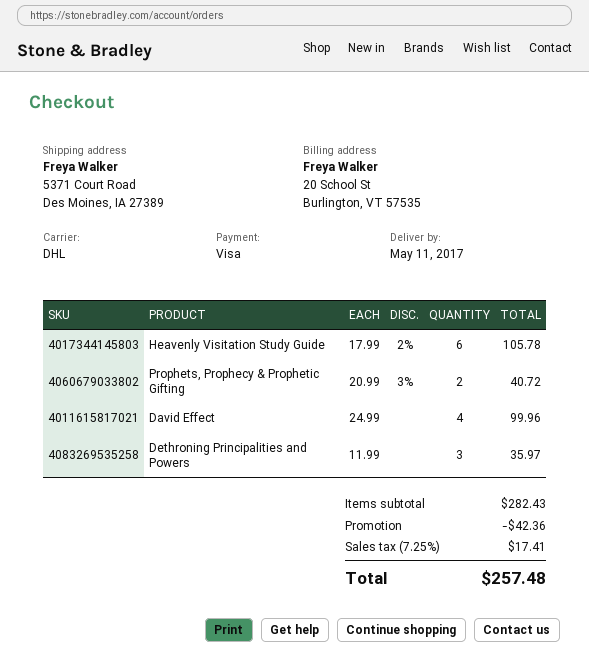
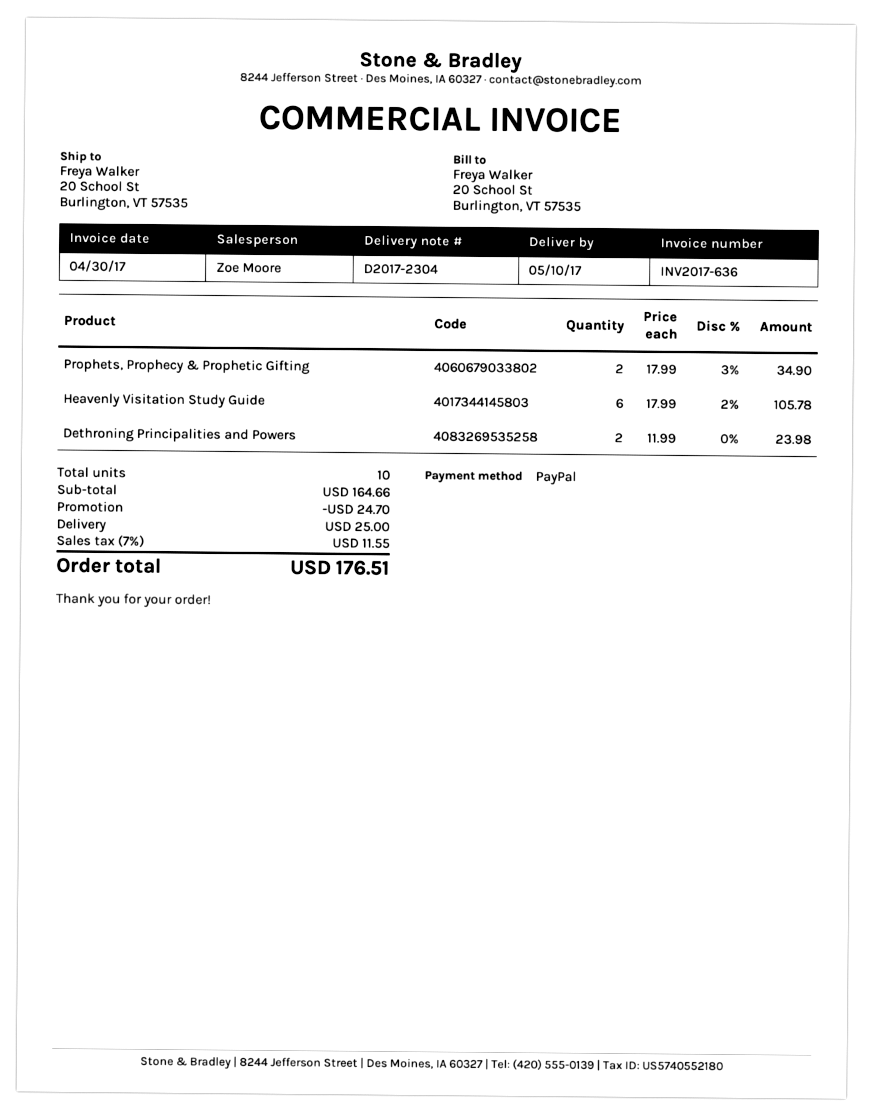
delivery date: 2017-05-11 -> 2017-05-10
payment method: Visa -> PayPal
ship to: 5371 Court Road, Des Moines, IA 27389 -> 20 School St, Burlington, VT 57535
Prophets, Prophecy & Prophetic Gifting: 2 x 20.99 - 3% = 40.72 -> 2 x 17.99 - 3% = 34.90
David Effect: 4 x 24.99 = 99.96 -> none
Dethroning Principalities and Powers: 3 x 11.99 = 35.97 -> 2 x 11.99 = 23.98
subtotal: 282.43 -> 164.66
discount: 42.36 -> 24.70
shipping: none -> 25.00
tax: 7.25% = 17.41 -> 7% = 11.55
total: 257.48 -> 176.51

